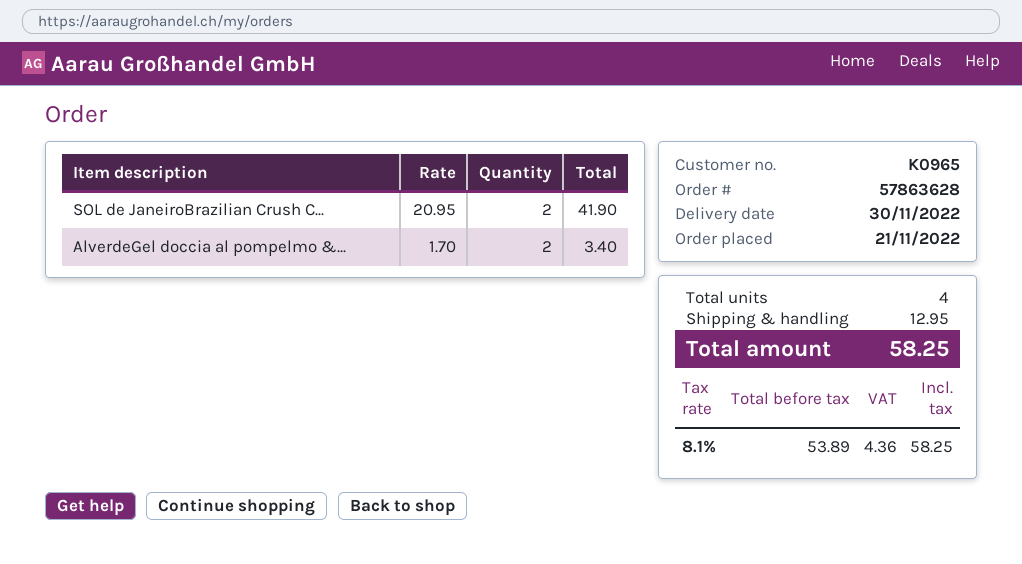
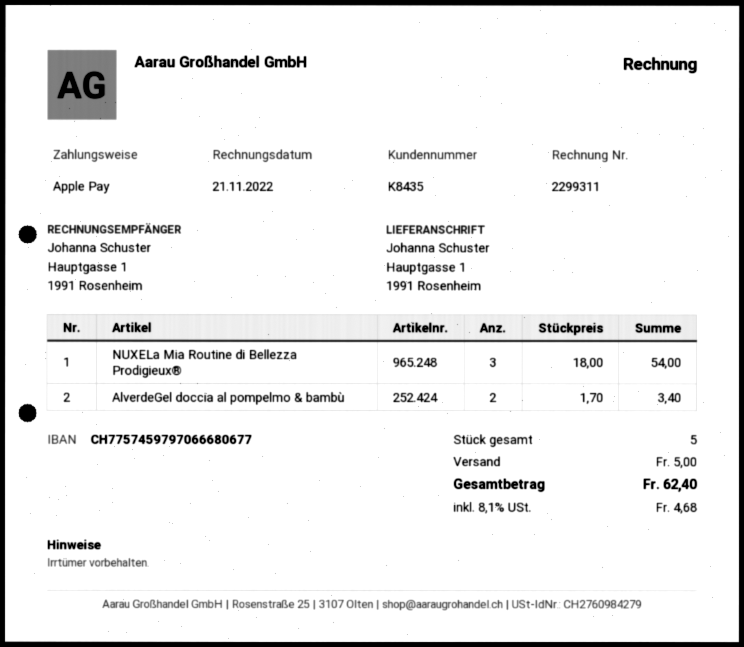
customer number: K0965 -> K8435
SOL de JaneiroBrazilian Crush C...: 2 x 20.95 = 41.90 -> none
NUXELa Mia Routine di Bellezza Prodigieux®: none -> 3 x 18.00 = 54.00
total quantity: 4 -> 5
shipping: 12.95 -> 5.00
tax: 8.1% = 4.36 -> 8.1% = 4.68
total: 58.25 -> 62.40

